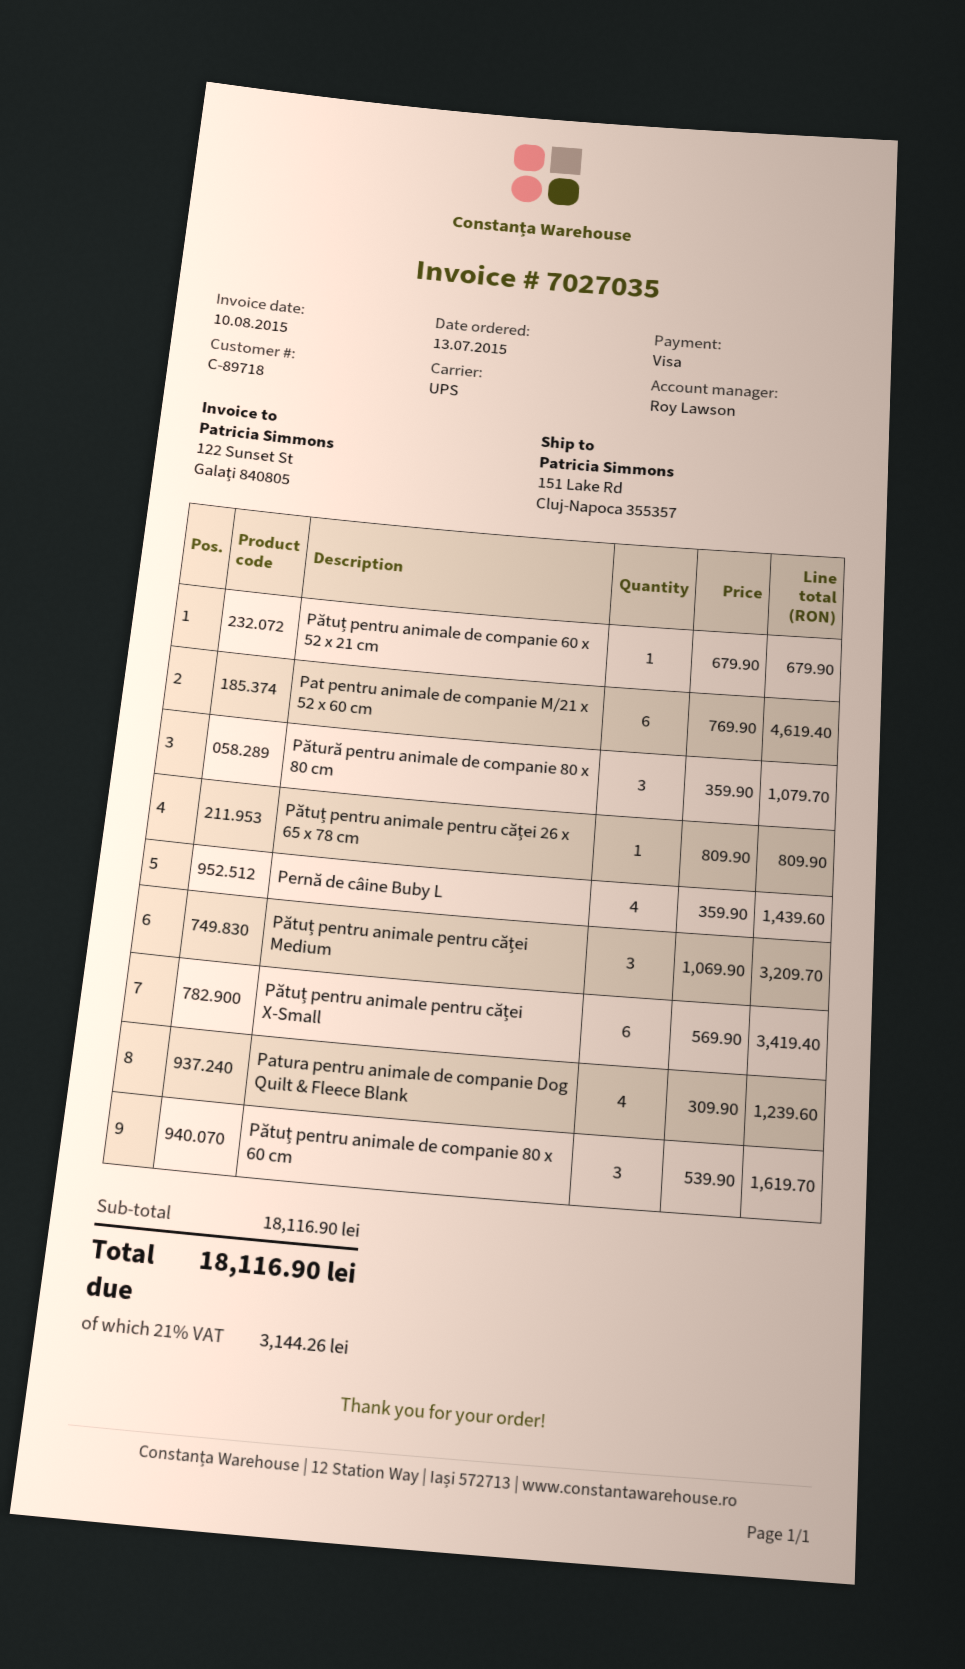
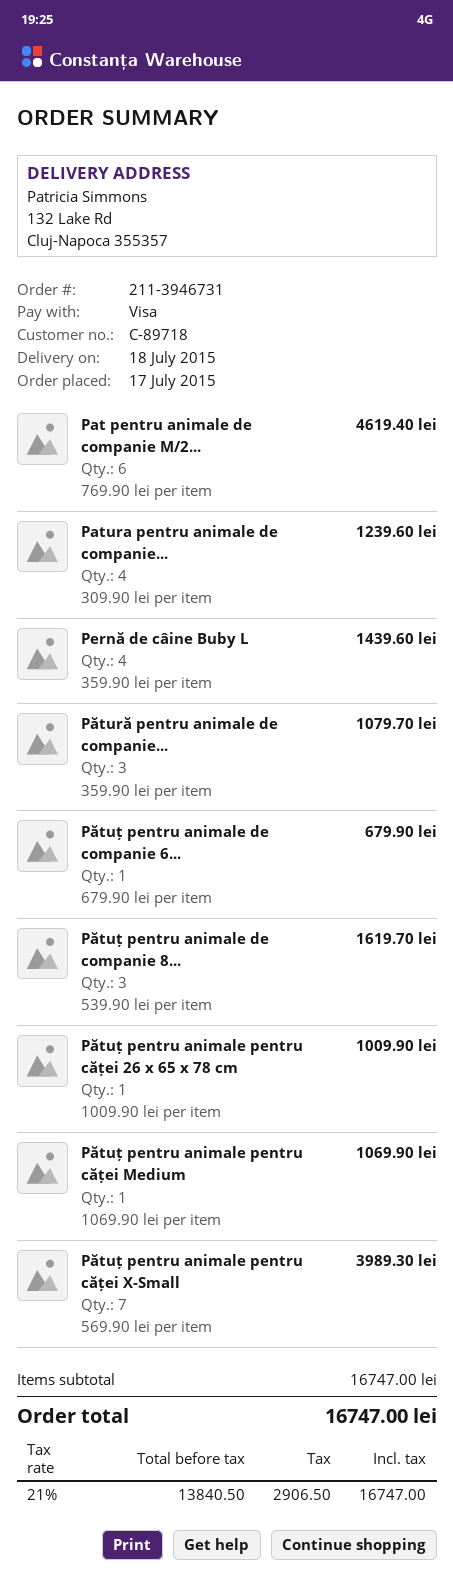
order date: 2015-07-13 -> 2015-07-17
ship to: 151 Lake Rd, Cluj-Napoca 355357 -> 132 Lake Rd, Cluj-Napoca 355357
Pătuț pentru animale pentru căței 26 x 65 x 78 cm: 1 x 809.90 = 809.90 -> 1 x 1009.90 = 1009.90
Pătuț pentru animale pentru căței Medium: 3 x 1069.90 = 3209.70 -> 1 x 1069.90 = 1069.90
Pătuț pentru animale pentru căței X-Small: 6 x 569.90 = 3419.40 -> 7 x 569.90 = 3989.30
subtotal: 18116.90 -> 16747.00
tax: 21% = 3144.26 -> 21% = 2906.50
total: 18116.90 -> 16747.00

